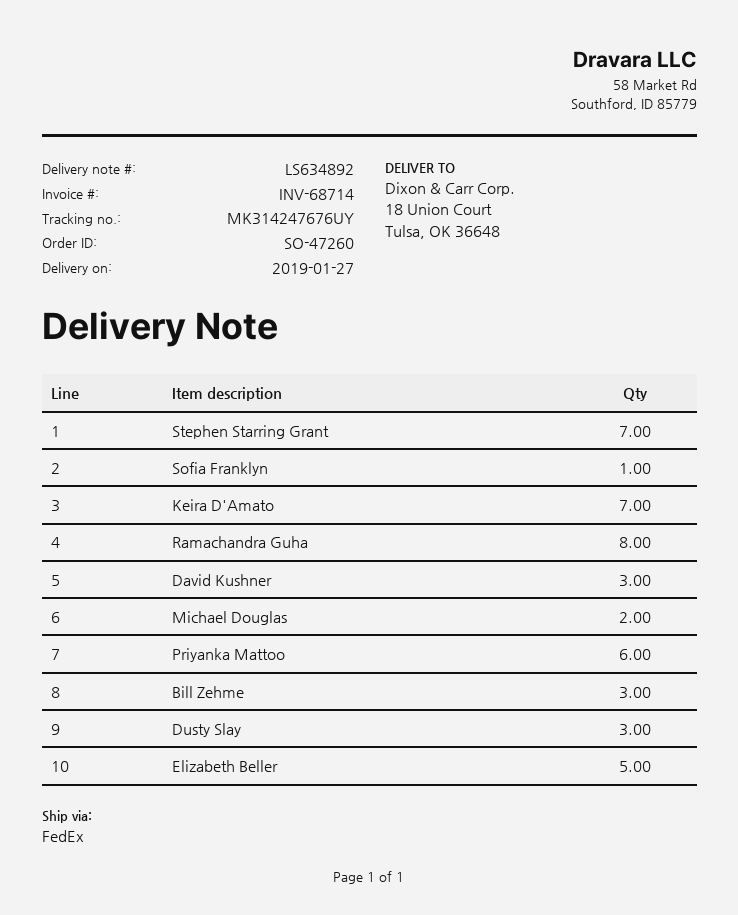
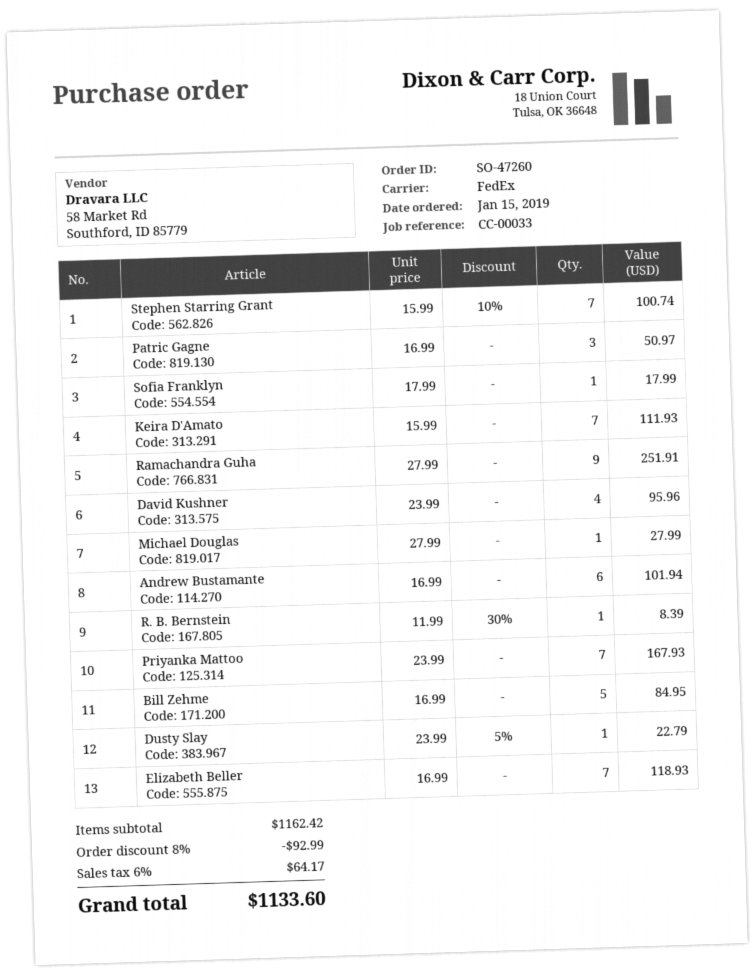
Ramachandra Guha: 8 -> 9
David Kushner: 3 -> 4
Michael Douglas: 2 -> 1
Priyanka Mattoo: 6 -> 7
Bill Zehme: 3 -> 5
Dusty Slay: 3 -> 1
Elizabeth Beller: 5 -> 7
Patric Gagne: none -> 3
Andrew Bustamante: none -> 6
R. B. Bernstein: none -> 1

